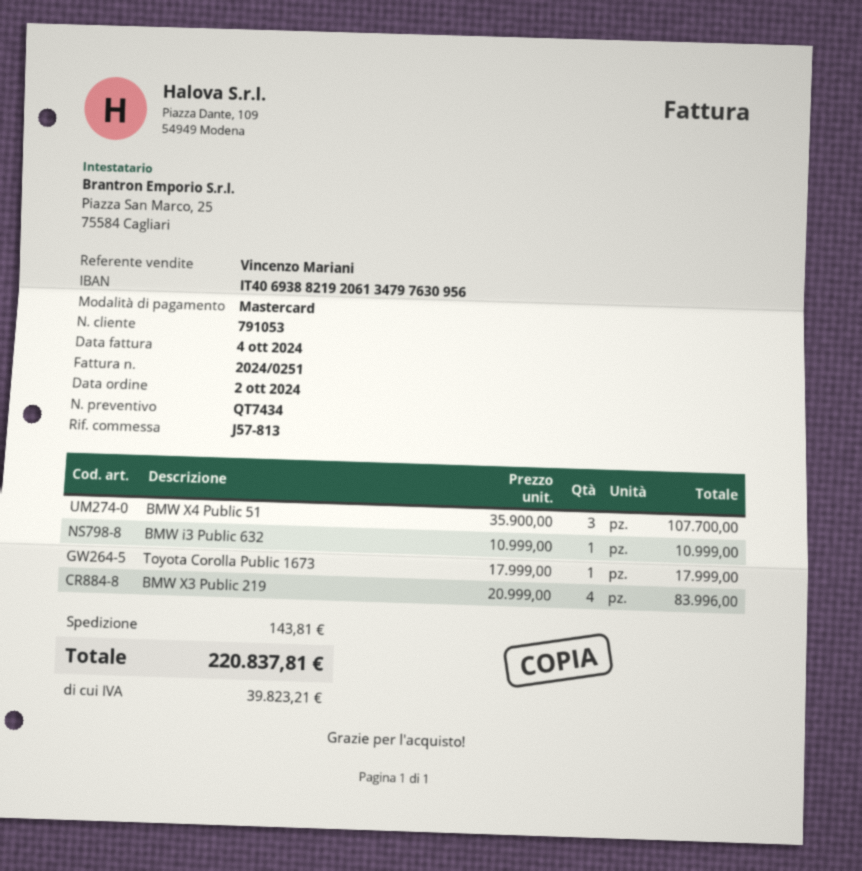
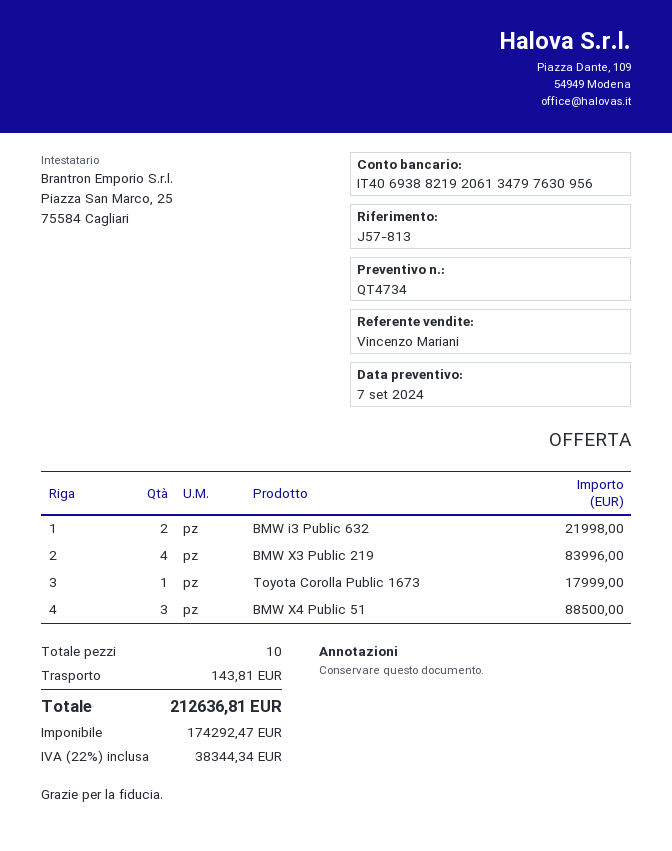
quote number: QT7434 -> QT4734
BMW X4 Public 51: 3 for 107700.00 -> 3 for 88500.00
BMW i3 Public 632: 1 for 10999.00 -> 2 for 21998.00
tax: 39823.21 -> 38344.34
total: 220837.81 -> 212636.81

